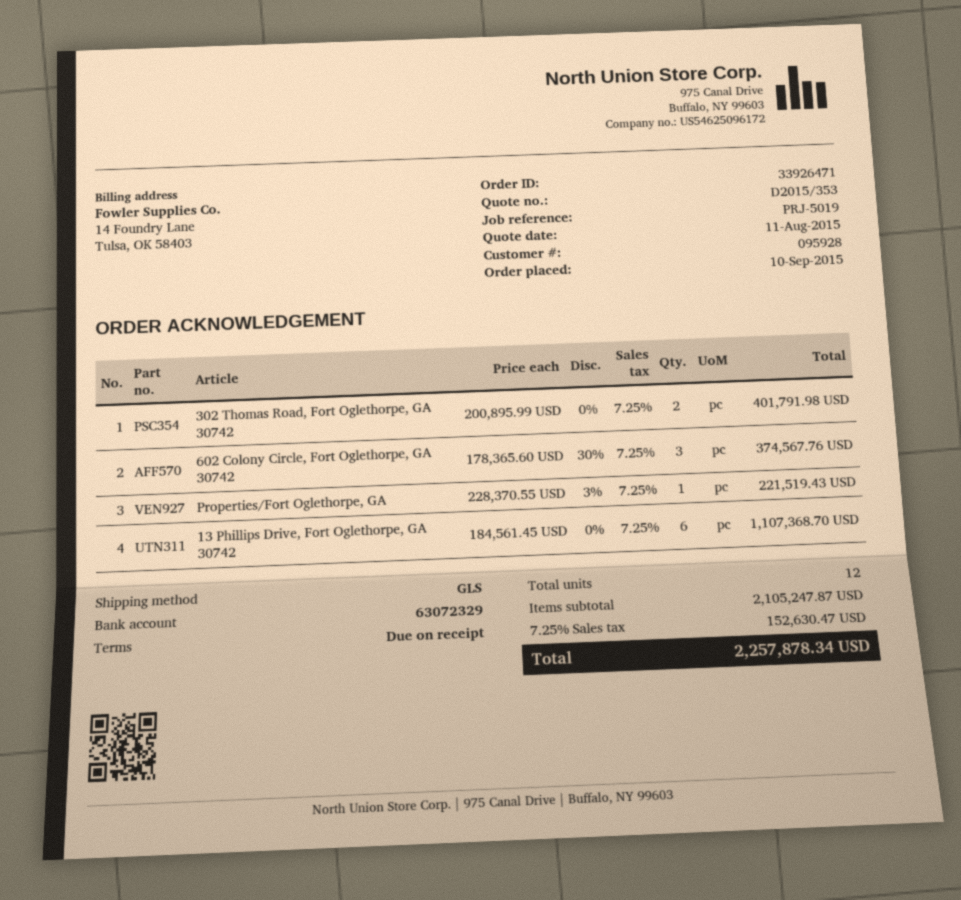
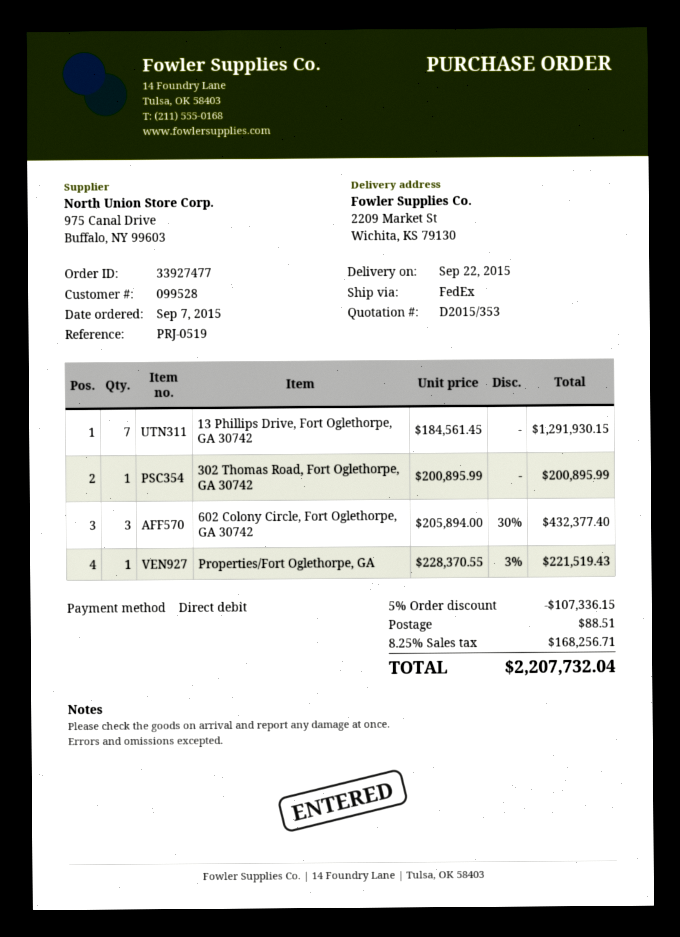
order number: 33926471 -> 33927477
order date: 2015-09-10 -> 2015-09-07
customer number: 095928 -> 099528
reference: PRJ-5019 -> PRJ-0519
shipping method: GLS -> FedEx
302 Thomas Road, Fort Oglethorpe, GA 30742: 2 x 200895.99 = 401791.98 -> 1 x 200895.99 = 200895.99
602 Colony Circle, Fort Oglethorpe, GA 30742: 3 x 178365.60 - 30% = 374567.76 -> 3 x 205894.00 - 30% = 432377.40
13 Phillips Drive, Fort Oglethorpe, GA 30742: 6 x 184561.45 = 1107368.70 -> 7 x 184561.45 = 1291930.15
discount: none -> 5% = 107336.15
shipping: none -> 88.51
tax: 7.25% = 152630.47 -> 8.25% = 168256.71
total: 2257878.34 -> 2207732.04

